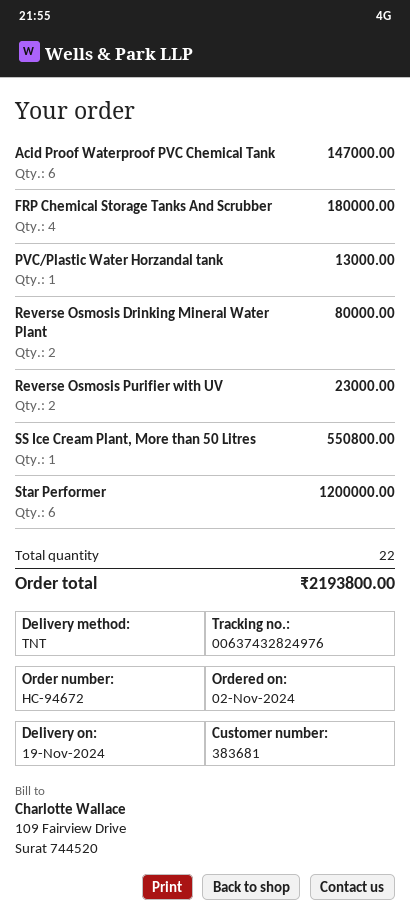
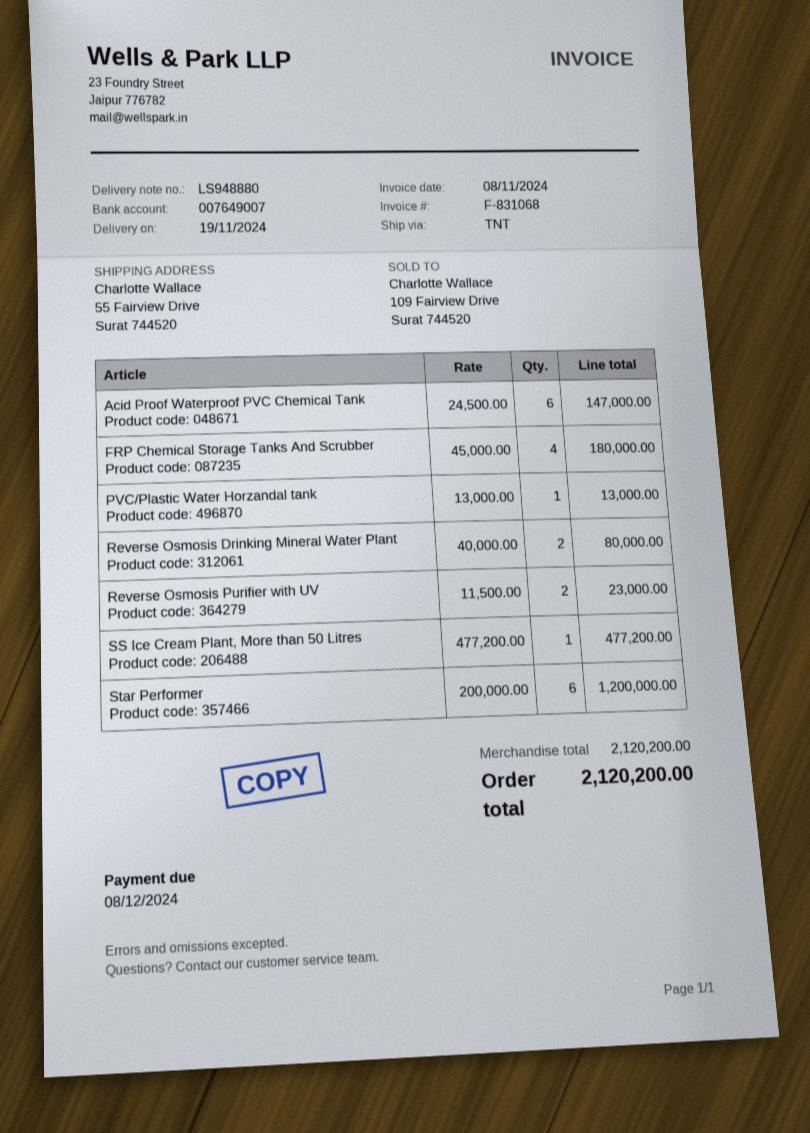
SS Ice Cream Plant, More than 50 Litres: 1 for 550800.00 -> 1 for 477200.00
total: 2193800.00 -> 2120200.00

